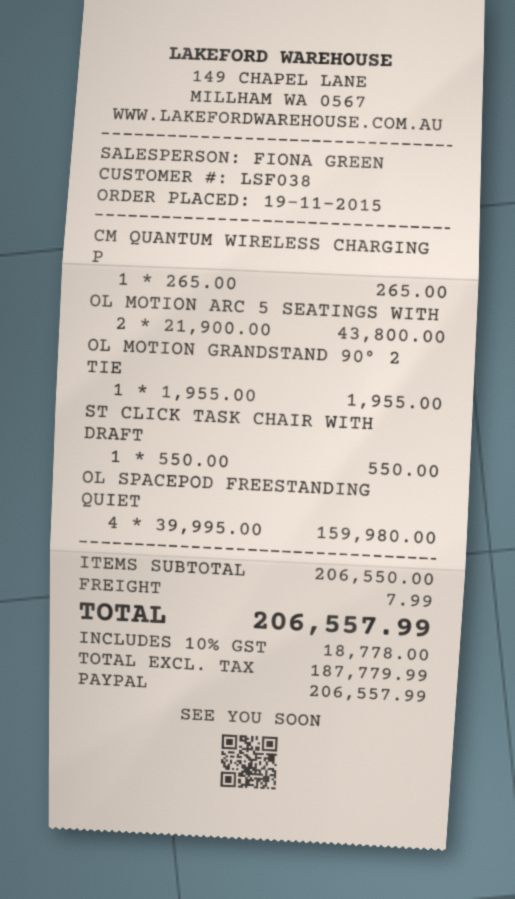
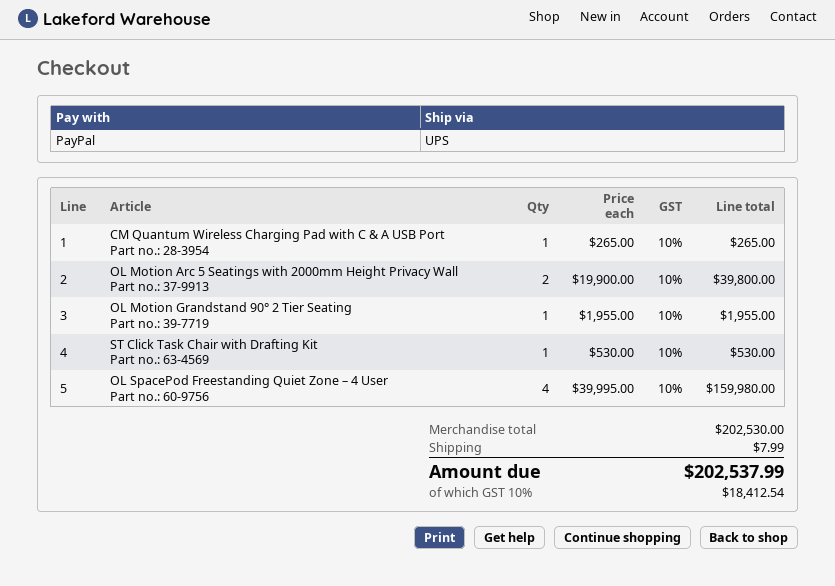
OL MOTION ARC 5 SEATINGS WITH: 2 x 21900.00 = 43800.00 -> 2 x 19900.00 = 39800.00
ST CLICK TASK CHAIR WITH DRAFT: 1 x 550.00 = 550.00 -> 1 x 530.00 = 530.00
subtotal: 206550.00 -> 202530.00
tax: 10% = 18778.00 -> 10% = 18412.54
total: 206557.99 -> 202537.99

